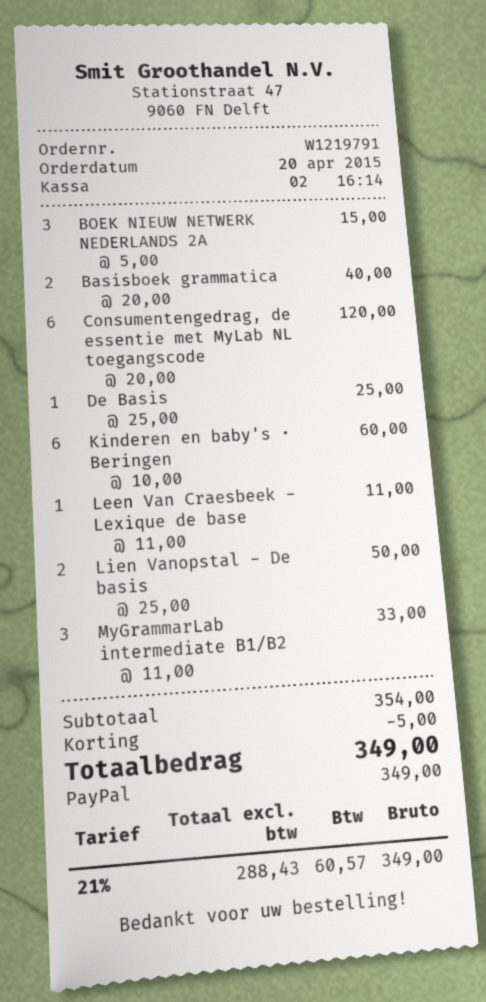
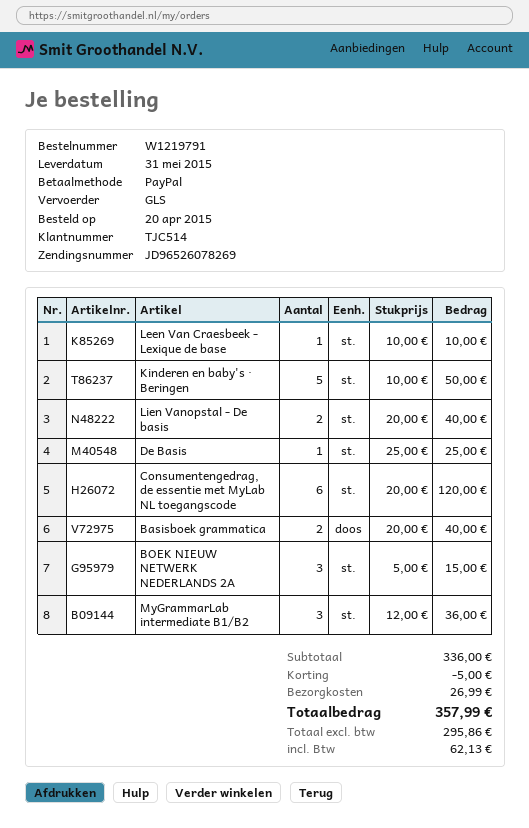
Kinderen en baby's · Beringen: 6 x 10.00 = 60.00 -> 5 x 10.00 = 50.00
Leen Van Craesbeek - Lexique de base: 1 x 11.00 = 11.00 -> 1 x 10.00 = 10.00
Lien Vanopstal - De basis: 2 x 25.00 = 50.00 -> 2 x 20.00 = 40.00
MyGrammarLab intermediate B1/B2: 3 x 11.00 = 33.00 -> 3 x 12.00 = 36.00
subtotal: 354.00 -> 336.00
shipping: none -> 26.99
net: 288.43 -> 295.86
tax: 60.57 -> 62.13
total: 349.00 -> 357.99

